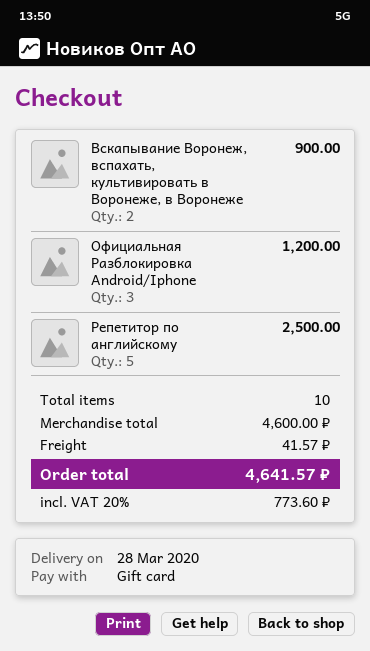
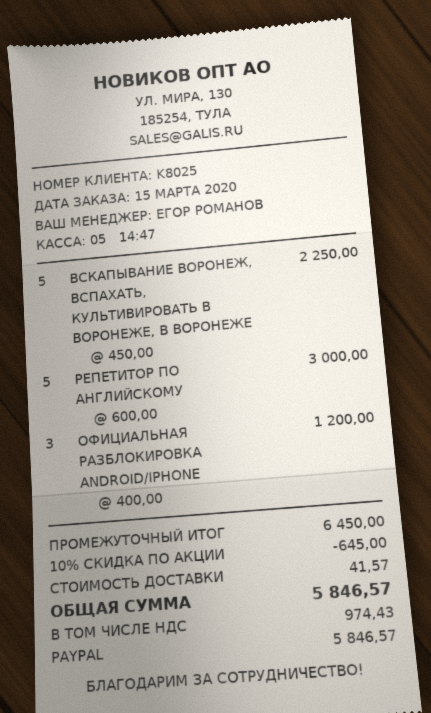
payment method: gift card -> PayPal
Вскапывание Воронеж, вспахать, культивировать в Воронеже, в Воронеже: 2 for 900.00 -> 5 for 2250.00
Репетитор по английскому: 5 for 2500.00 -> 5 for 3000.00
subtotal: 4600.00 -> 6450.00
discount: none -> 10% = 645.00
tax: 773.60 -> 974.43
total: 4641.57 -> 5846.57

